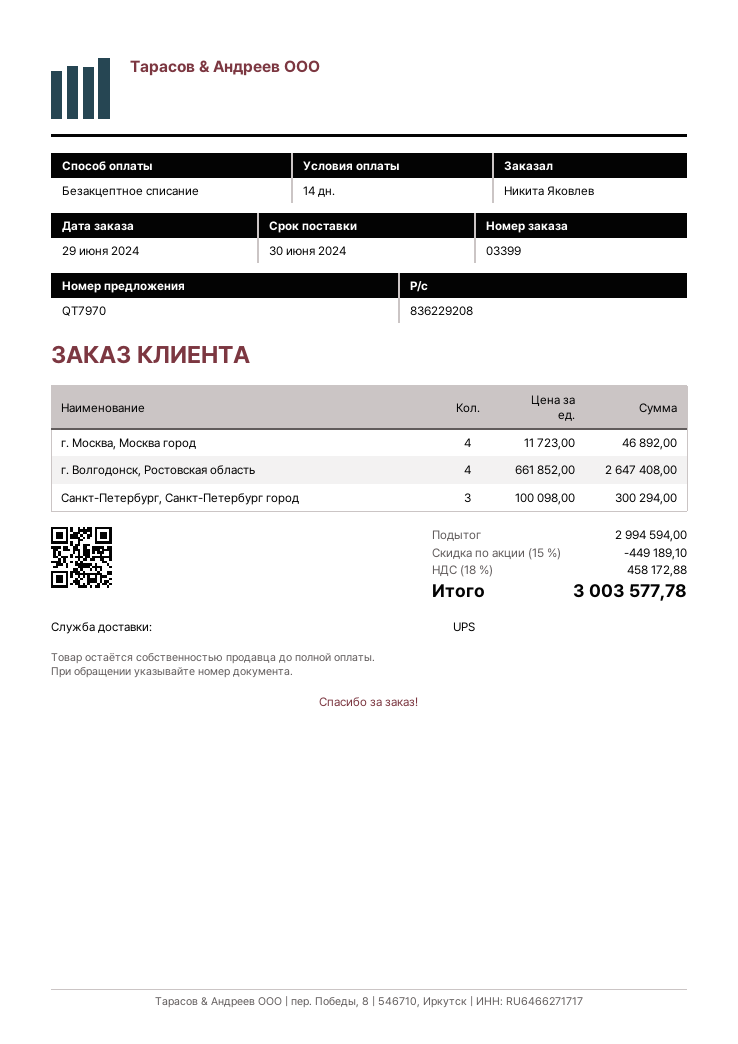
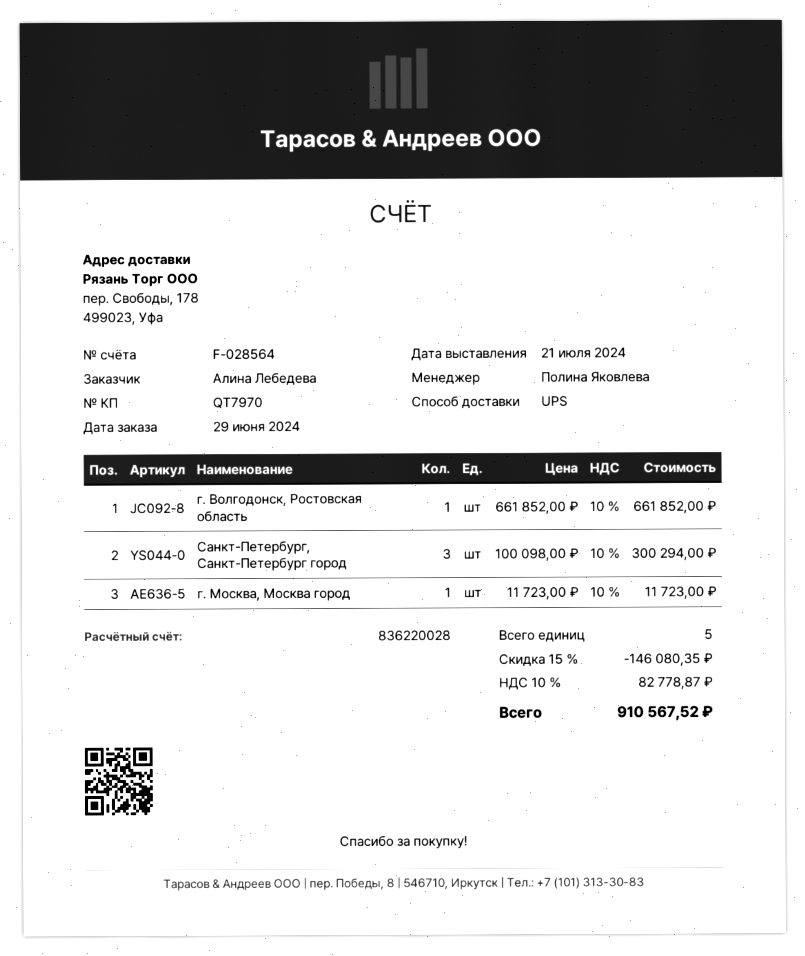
ordered by: Никита Яковлев -> Алина Лебедева
bank account: 836229208 -> 836220028
г. Москва, Москва город: 4 x 11723.00 = 46892.00 -> 1 x 11723.00 = 11723.00
г. Волгодонск, Ростовская область: 4 x 661852.00 = 2647408.00 -> 1 x 661852.00 = 661852.00
discount: 15% = 449189.10 -> 15% = 146080.35
tax: 18% = 458172.88 -> 10% = 82778.87
total: 3003577.78 -> 910567.52

